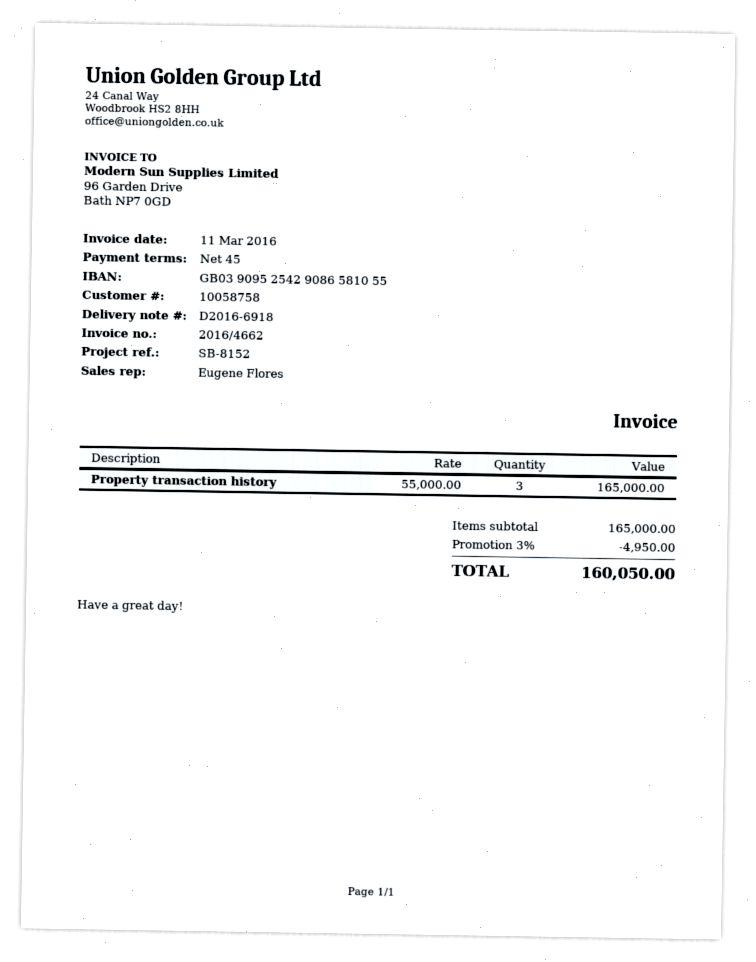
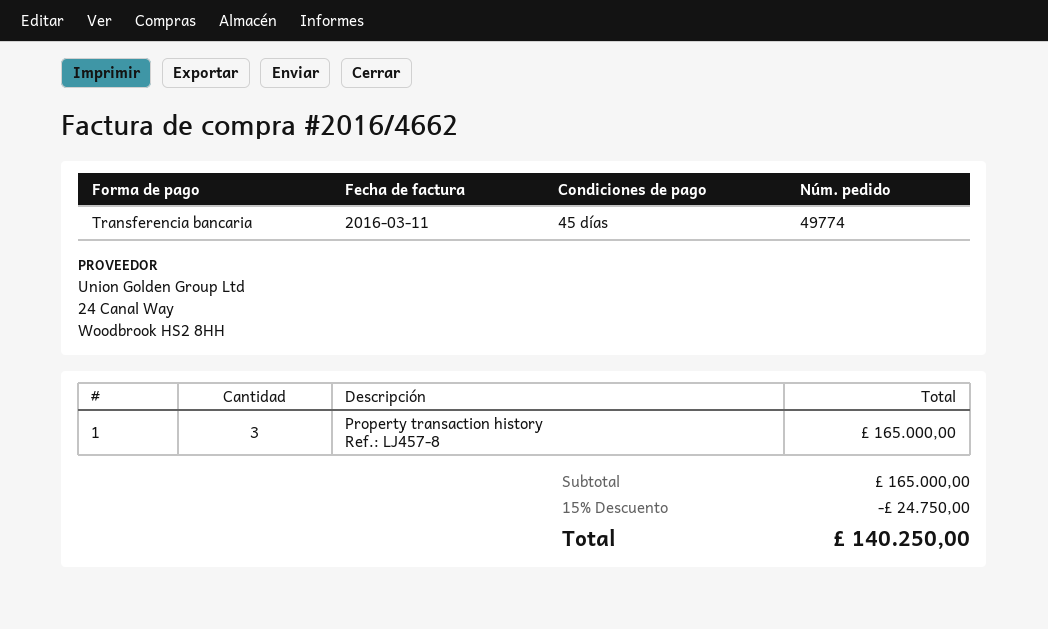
discount: 3% = 4950.00 -> 15% = 24750.00
total: 160050.00 -> 140250.00

